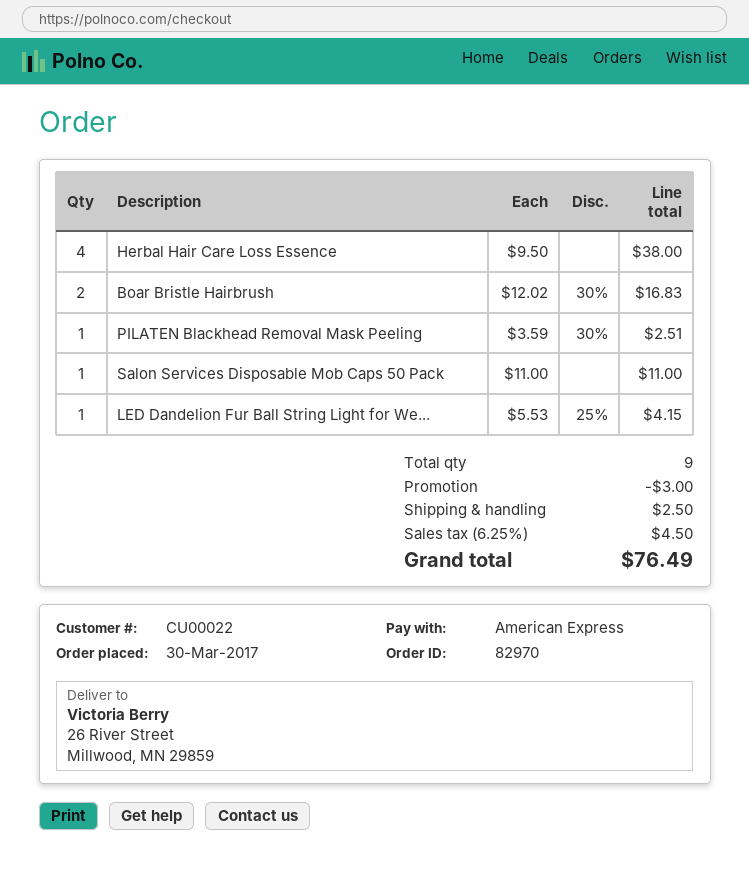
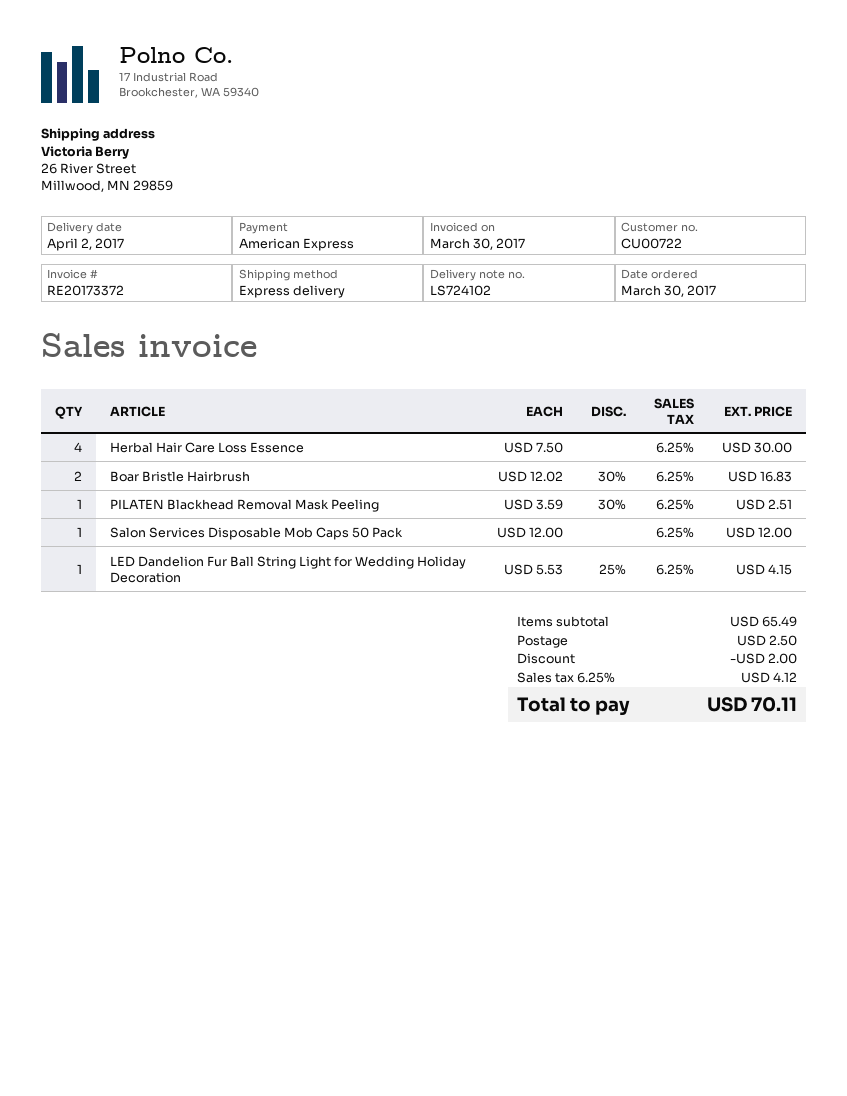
customer number: CU00022 -> CU00722
Herbal Hair Care Loss Essence: 4 x 9.50 = 38.00 -> 4 x 7.50 = 30.00
Salon Services Disposable Mob Caps 50 Pack: 1 x 11.00 = 11.00 -> 1 x 12.00 = 12.00
discount: 3.00 -> 2.00
tax: 6.25% = 4.50 -> 6.25% = 4.12
total: 76.49 -> 70.11

